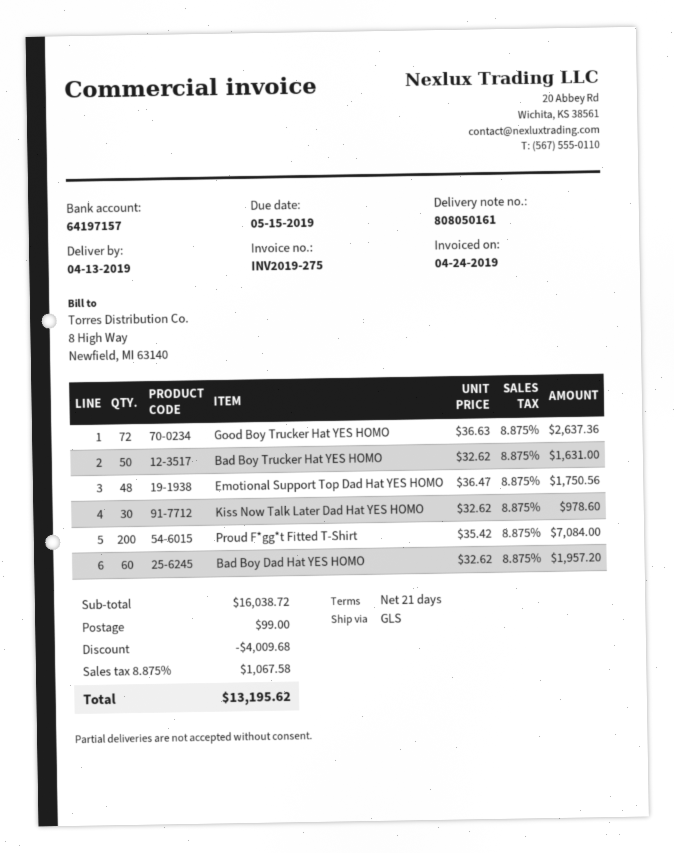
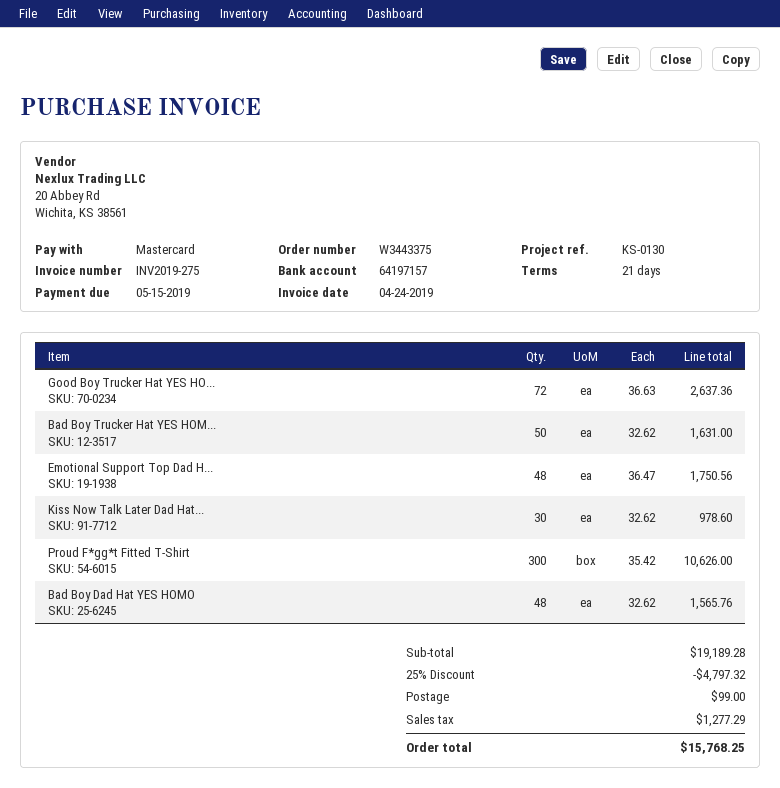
Proud F*gg*t Fitted T-Shirt: 200 x 35.42 = 7084.00 -> 300 x 35.42 = 10626.00
Bad Boy Dad Hat YES HOMO: 60 x 32.62 = 1957.20 -> 48 x 32.62 = 1565.76
subtotal: 16038.72 -> 19189.28
discount: 4009.68 -> 4797.32
tax: 1067.58 -> 1277.29
total: 13195.62 -> 15768.25

